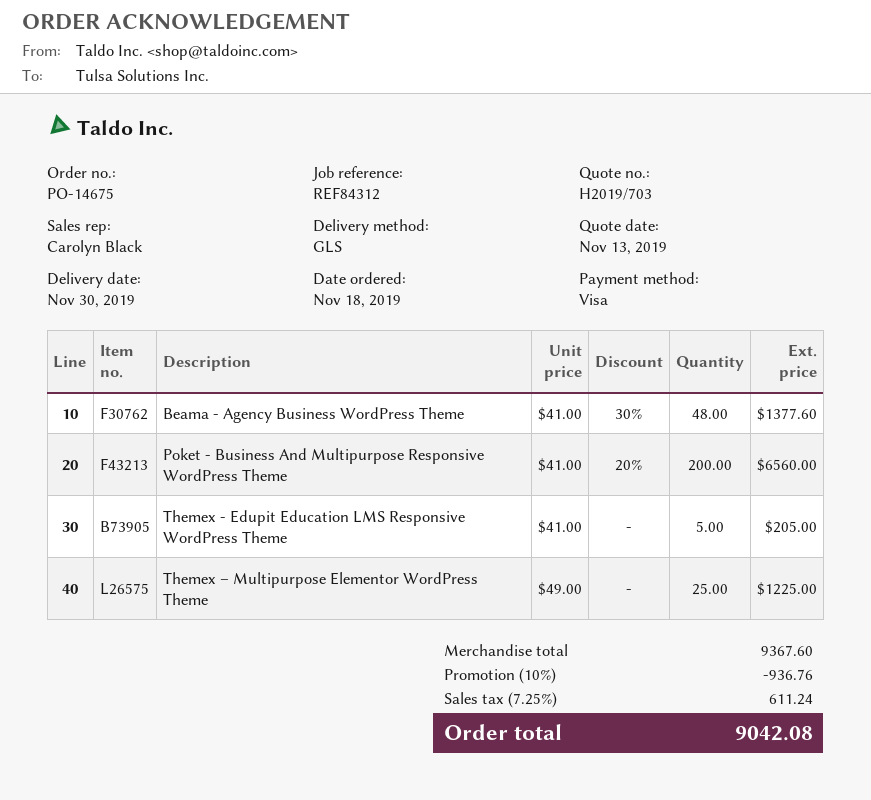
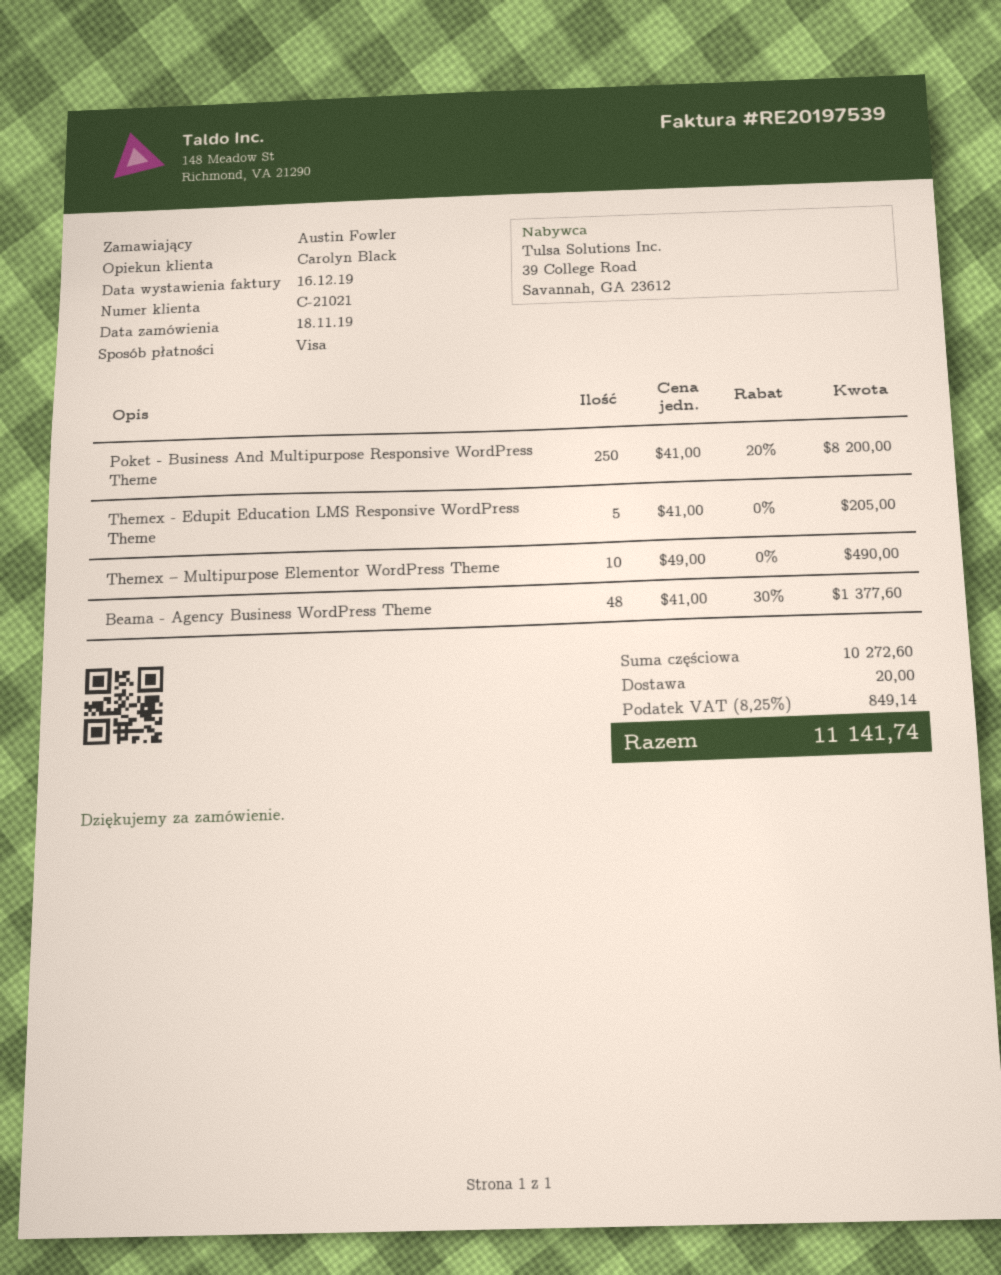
Poket - Business And Multipurpose Responsive WordPress Theme: 200 x 41.00 - 20% = 6560.00 -> 250 x 41.00 - 20% = 8200.00
Themex – Multipurpose Elementor WordPress Theme: 25 x 49.00 = 1225.00 -> 10 x 49.00 = 490.00
subtotal: 9367.60 -> 10272.60
discount: 10% = 936.76 -> none
shipping: none -> 20.00
tax: 7.25% = 611.24 -> 8.25% = 849.14
total: 9042.08 -> 11141.74

